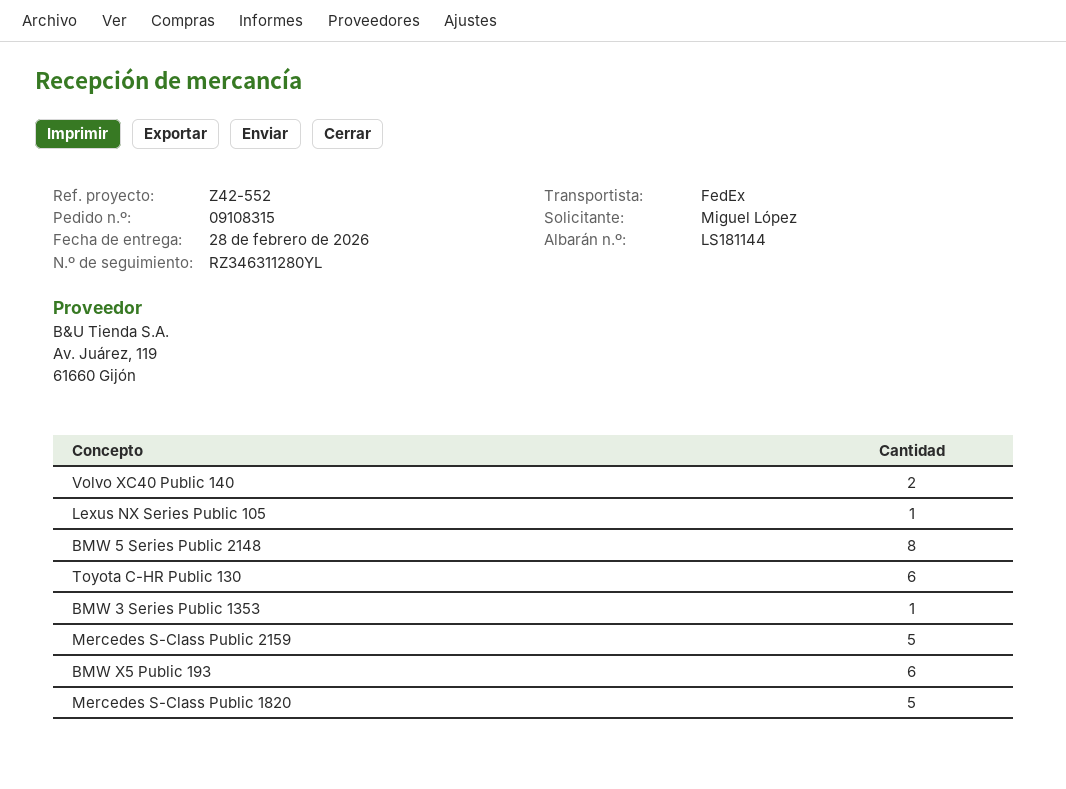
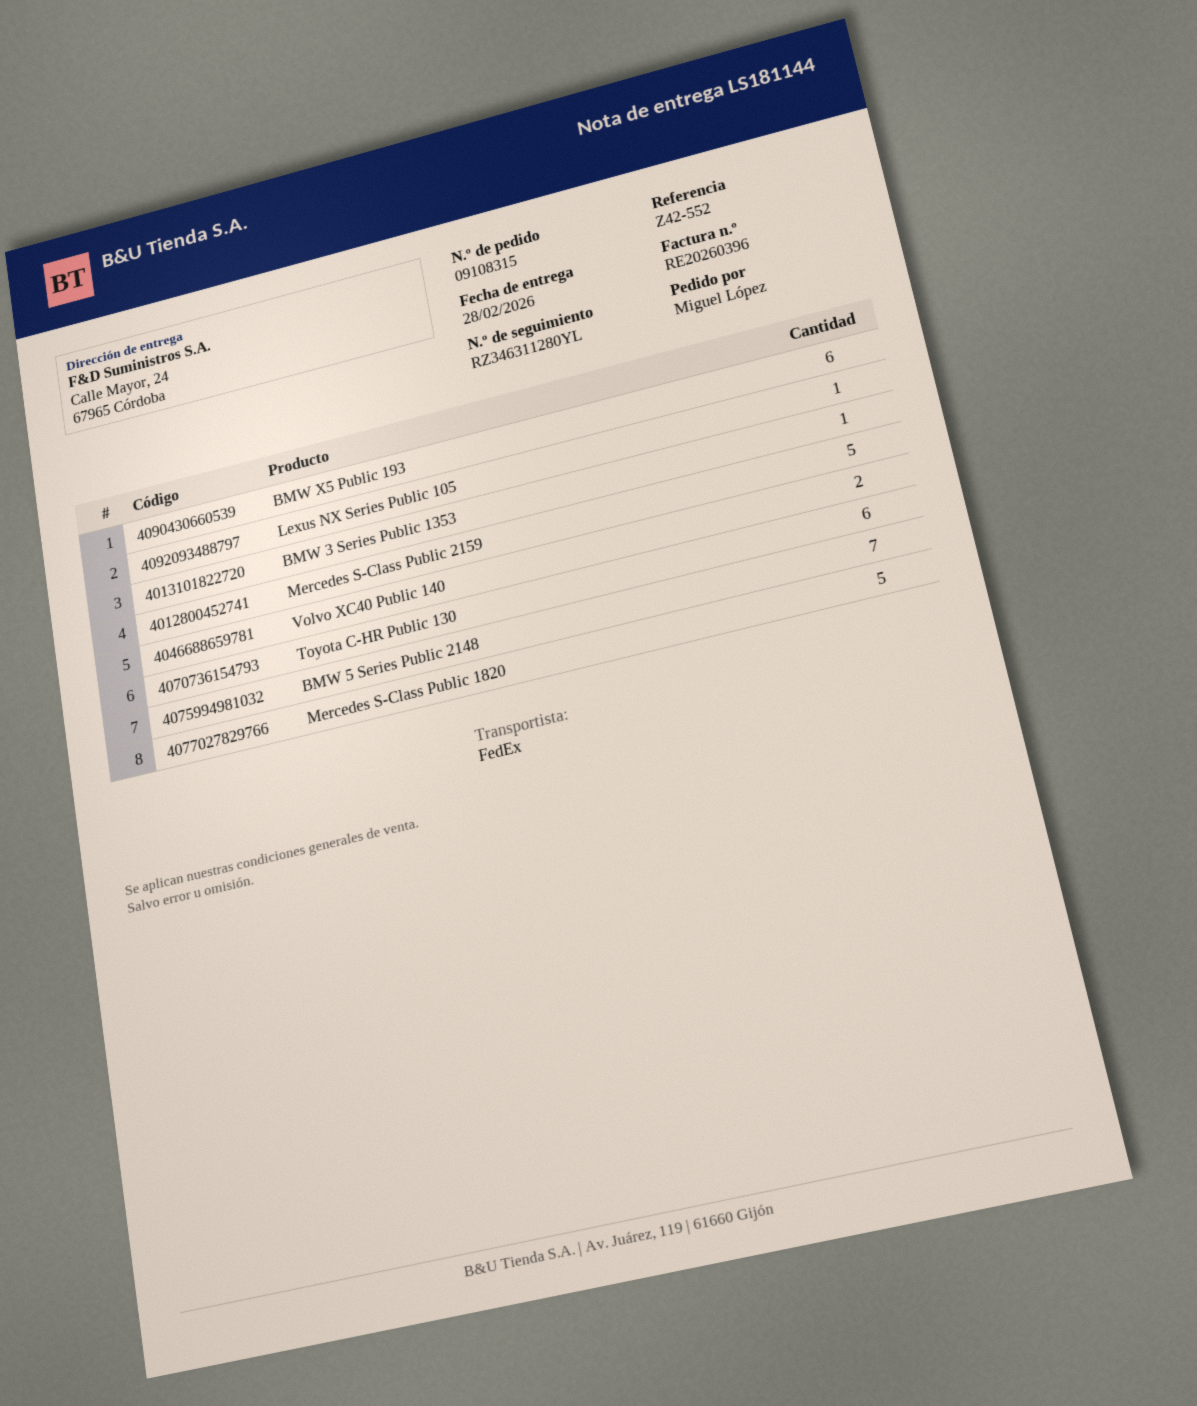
BMW 5 Series Public 2148: 8 -> 7

